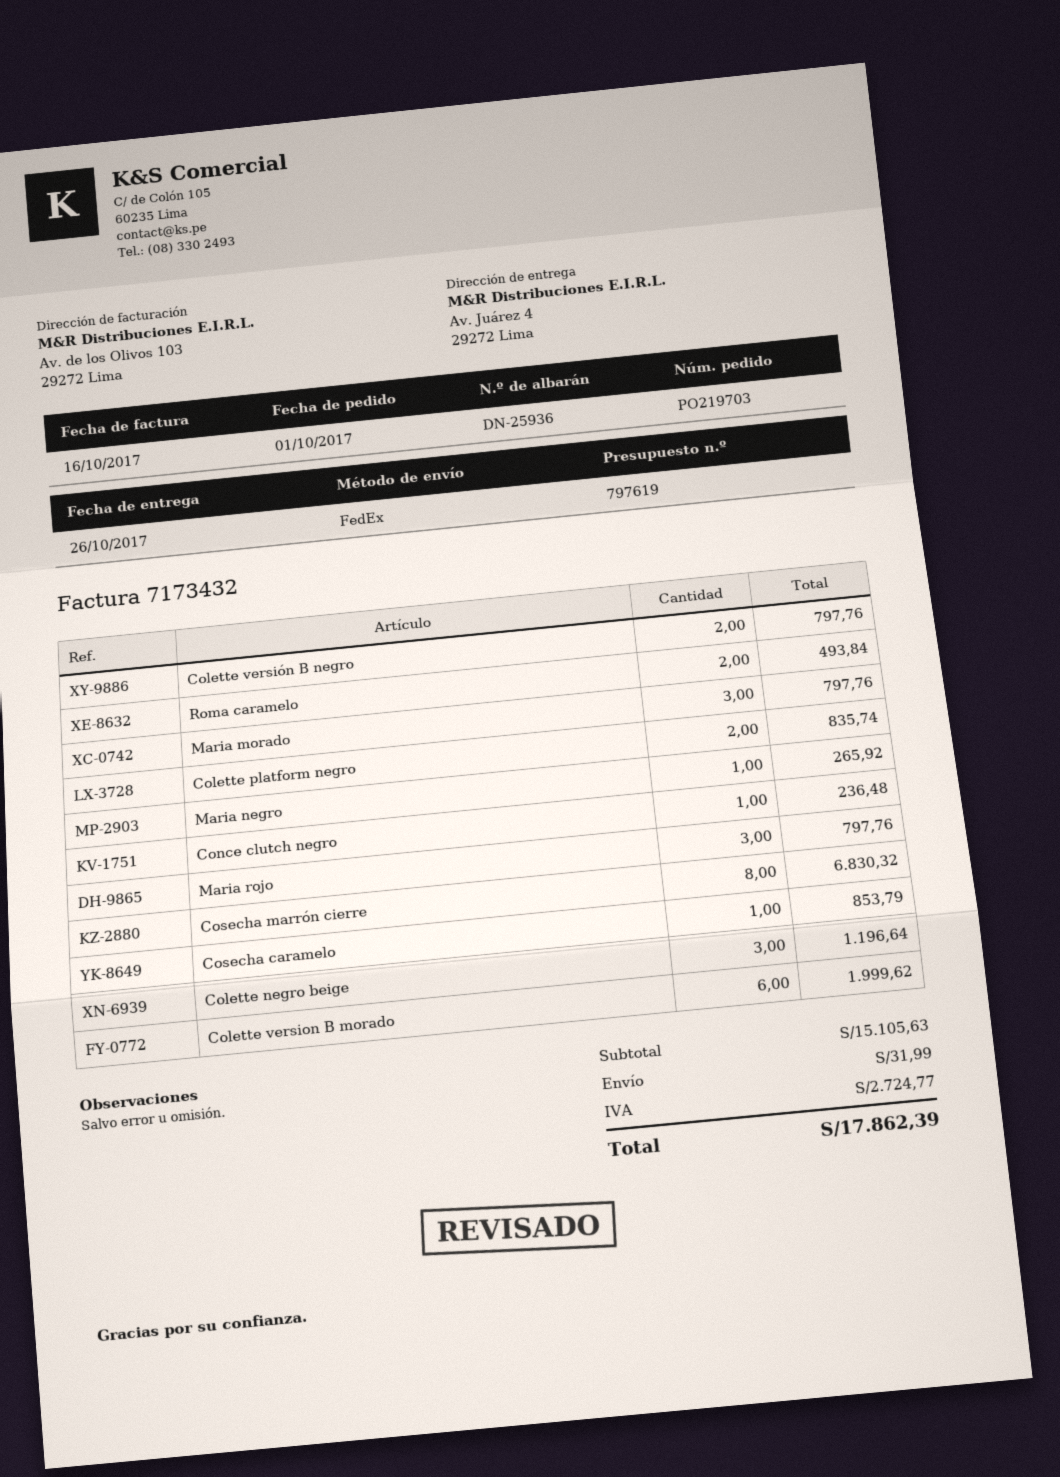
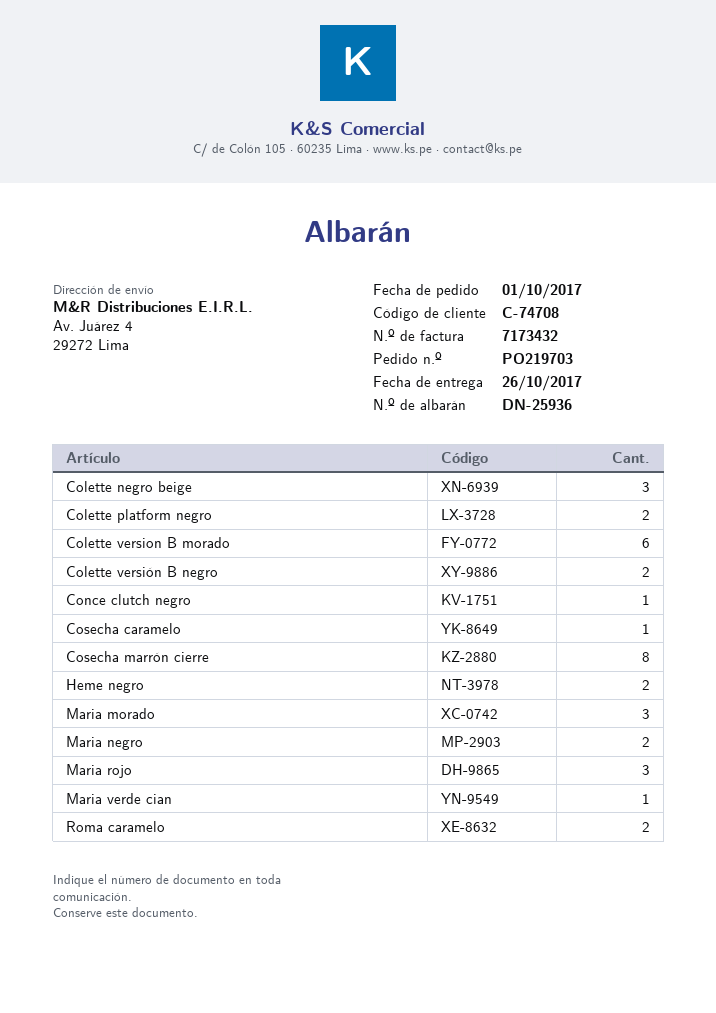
Maria negro: 1 -> 2
Heme negro: none -> 2
Maria verde cian: none -> 1

